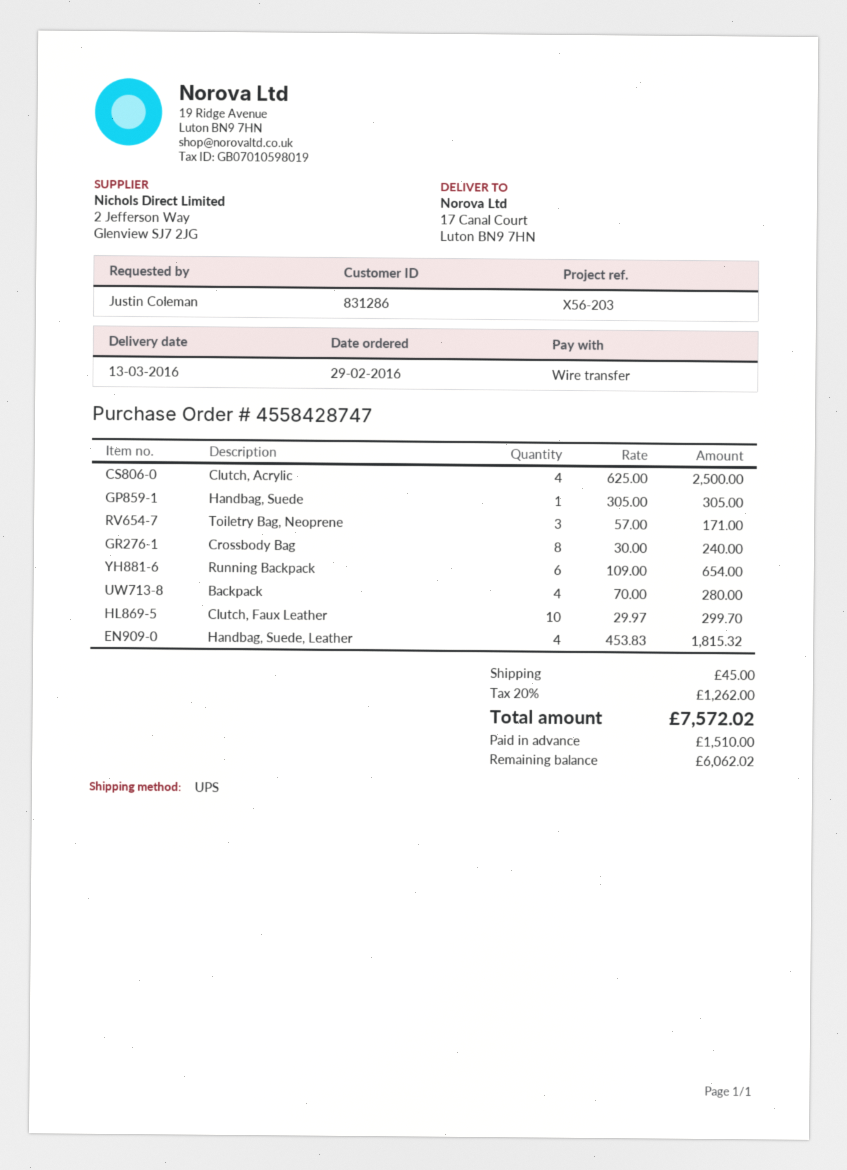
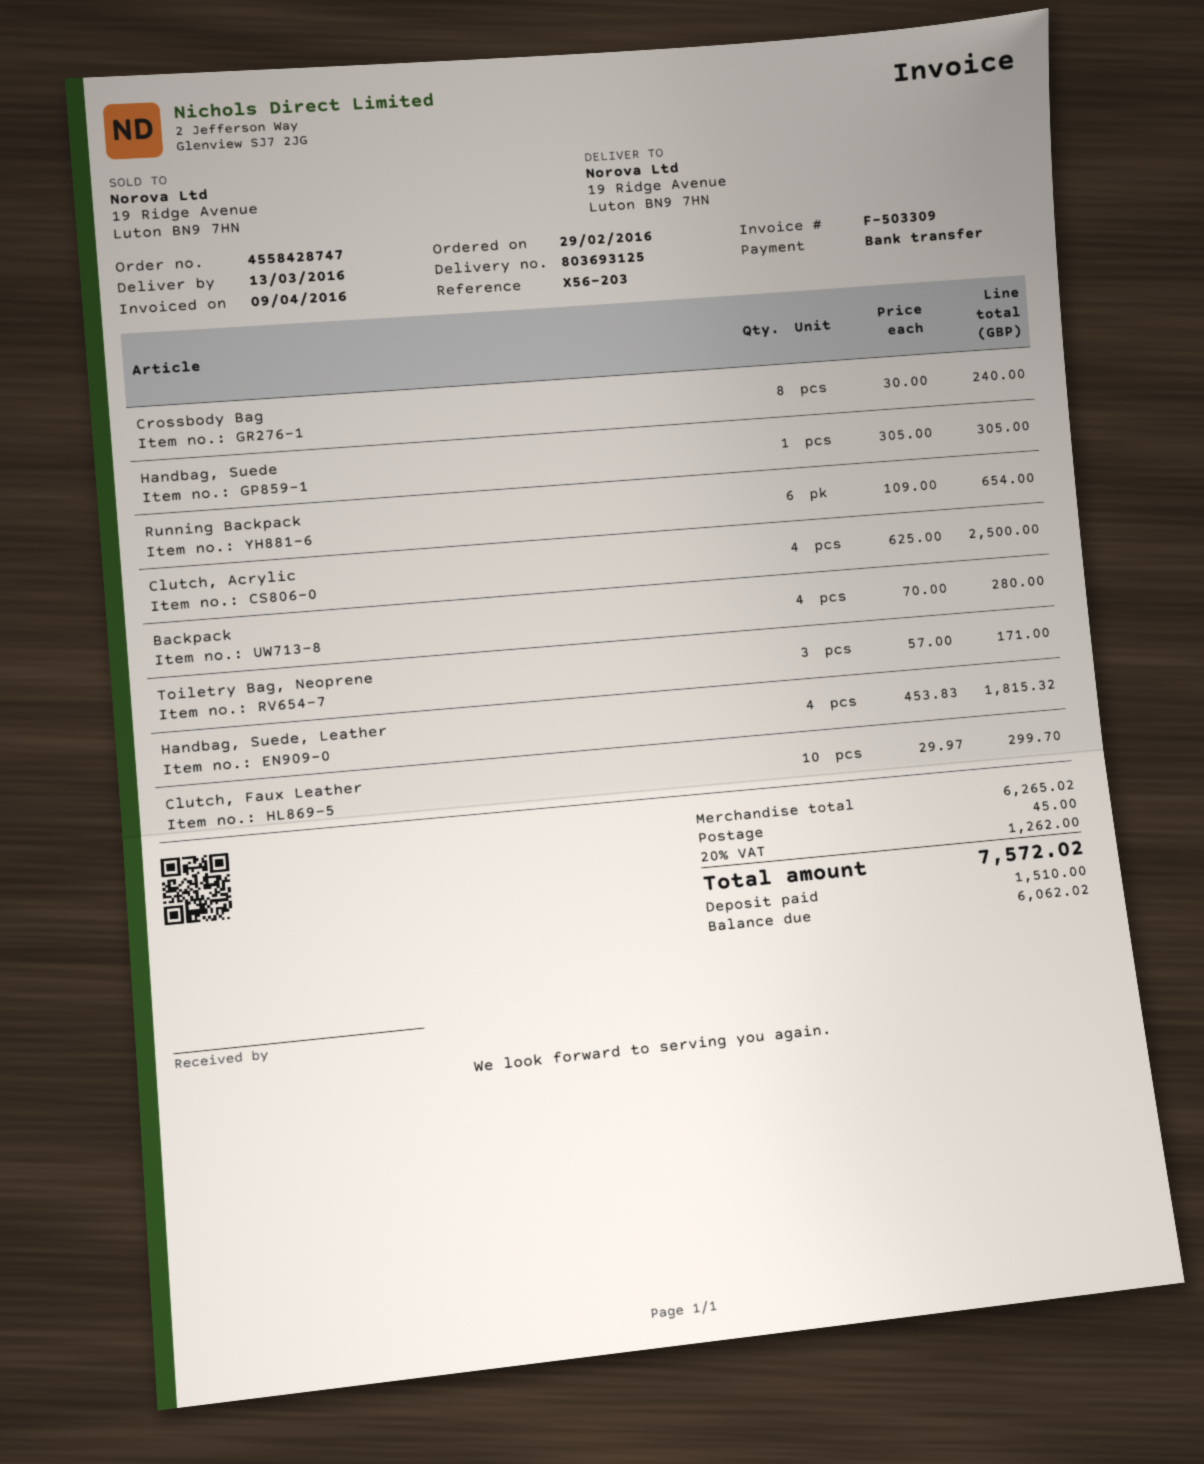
ship to: 17 Canal Court, Luton BN9 7HN -> 19 Ridge Avenue, Luton BN9 7HN

